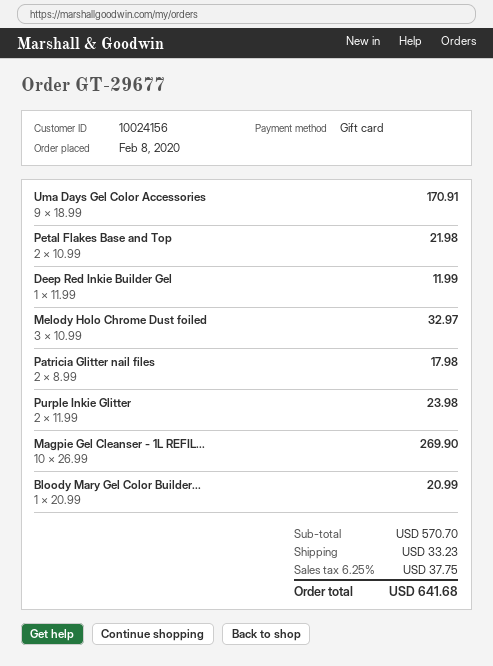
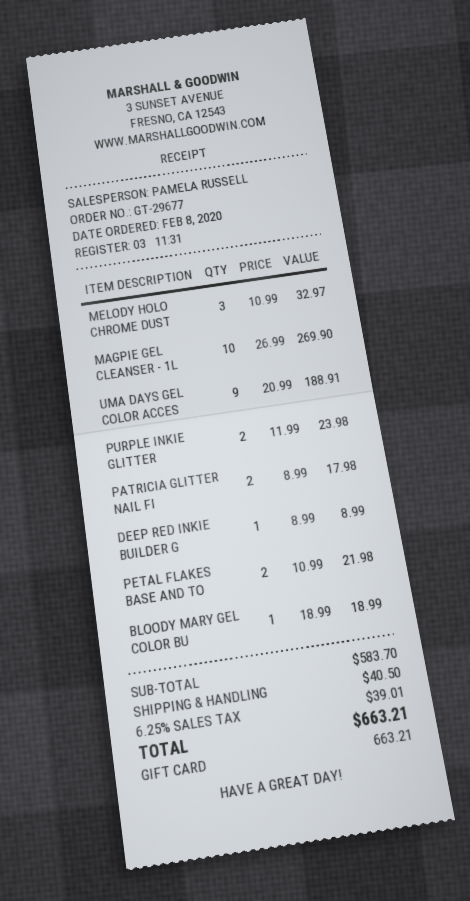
Uma Days Gel Color Accessories: 9 x 18.99 = 170.91 -> 9 x 20.99 = 188.91
Deep Red Inkie Builder Gel: 1 x 11.99 = 11.99 -> 1 x 8.99 = 8.99
Bloody Mary Gel Color Builder...: 1 x 20.99 = 20.99 -> 1 x 18.99 = 18.99
subtotal: 570.70 -> 583.70
shipping: 33.23 -> 40.50
tax: 6.25% = 37.75 -> 6.25% = 39.01
total: 641.68 -> 663.21

